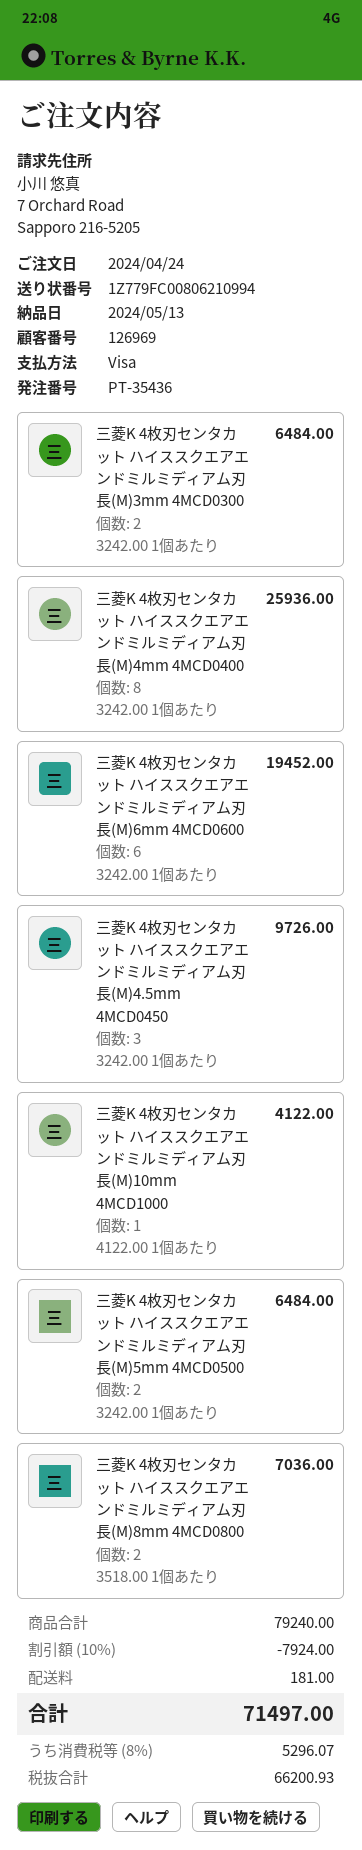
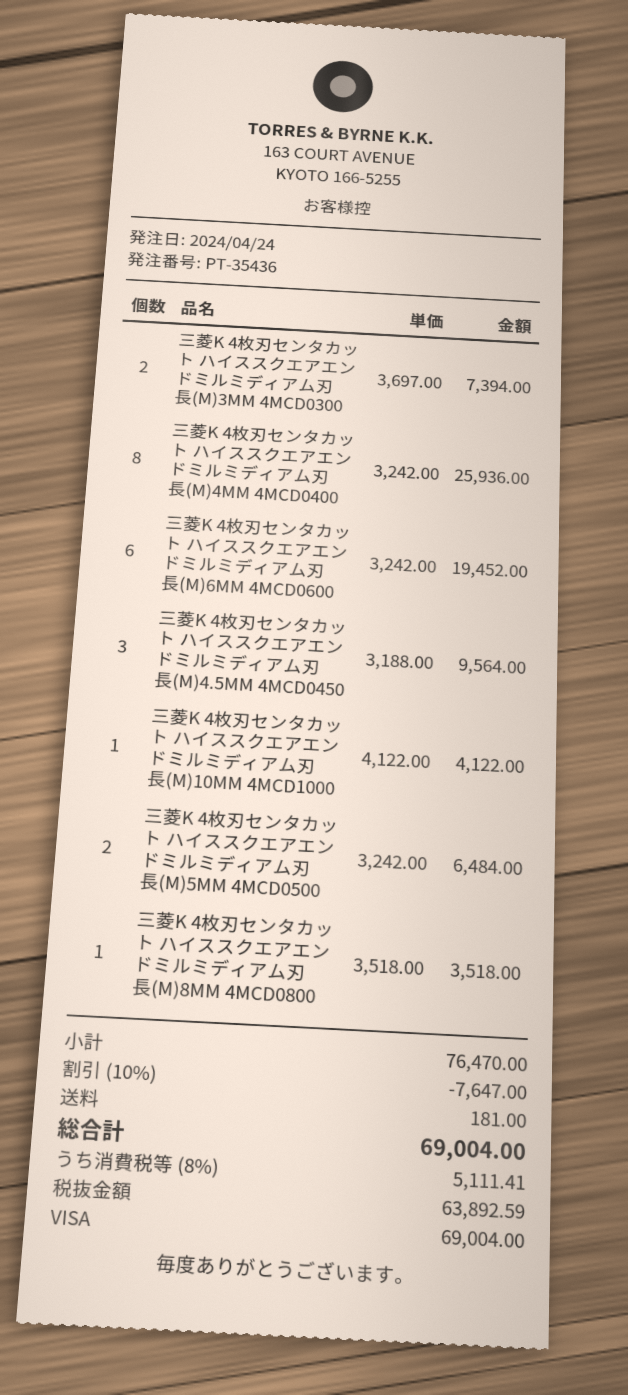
三菱K 4枚刃センタカット ハイススクエアエンドミルミディアム刃長(M)3mm 4MCD0300: 2 x 3242.00 = 6484.00 -> 2 x 3697.00 = 7394.00
三菱K 4枚刃センタカット ハイススクエアエンドミルミディアム刃長(M)4.5mm 4MCD0450: 3 x 3242.00 = 9726.00 -> 3 x 3188.00 = 9564.00
三菱K 4枚刃センタカット ハイススクエアエンドミルミディアム刃長(M)8mm 4MCD0800: 2 x 3518.00 = 7036.00 -> 1 x 3518.00 = 3518.00
subtotal: 79240.00 -> 76470.00
discount: 10% = 7924.00 -> 10% = 7647.00
net: 66200.93 -> 63892.59
tax: 8% = 5296.07 -> 8% = 5111.41
total: 71497.00 -> 69004.00

